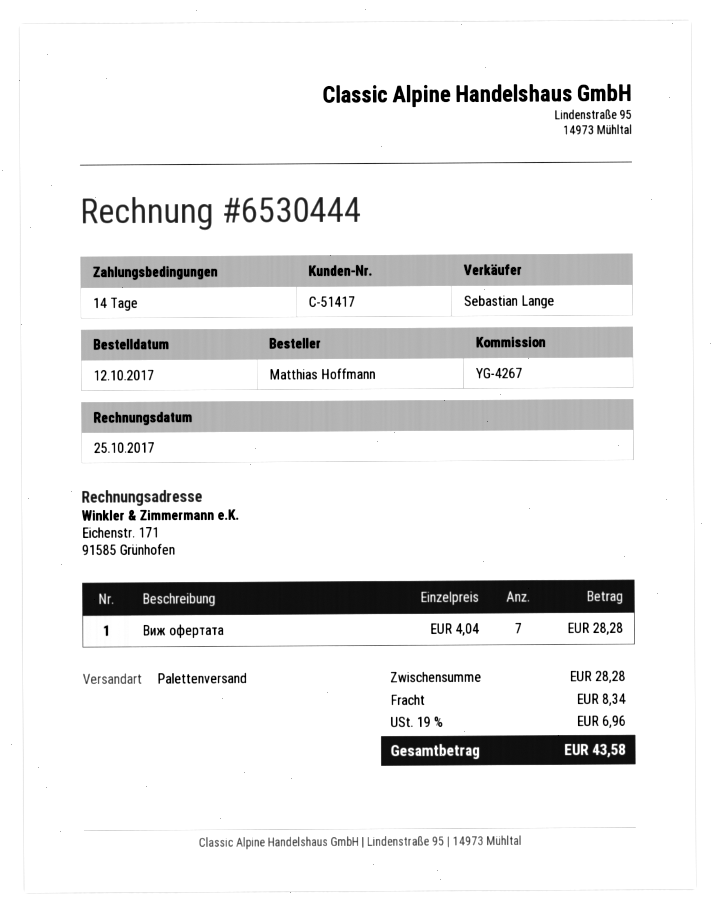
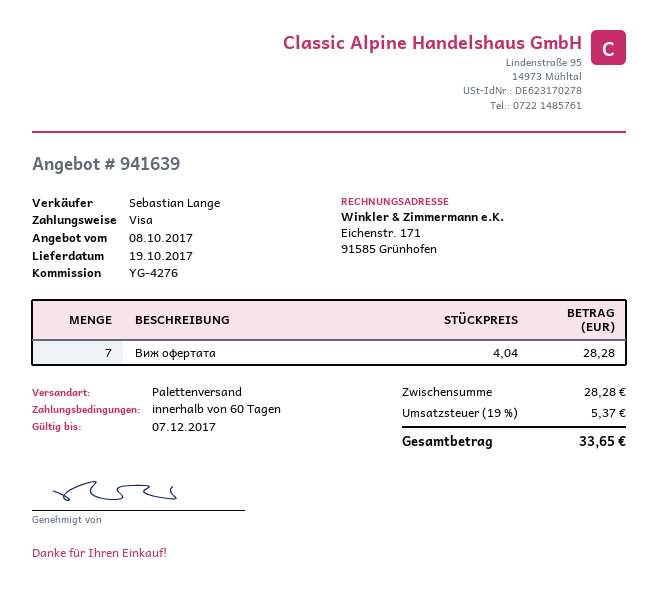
payment terms: 14 days -> 60 days
reference: YG-4267 -> YG-4276
shipping: 8.34 -> none
tax: 19% = 6.96 -> 19% = 5.37
total: 43.58 -> 33.65

